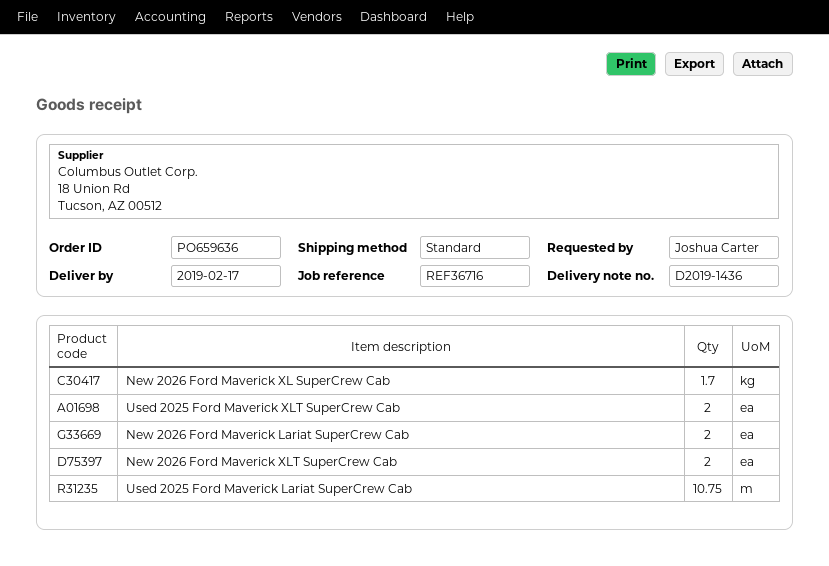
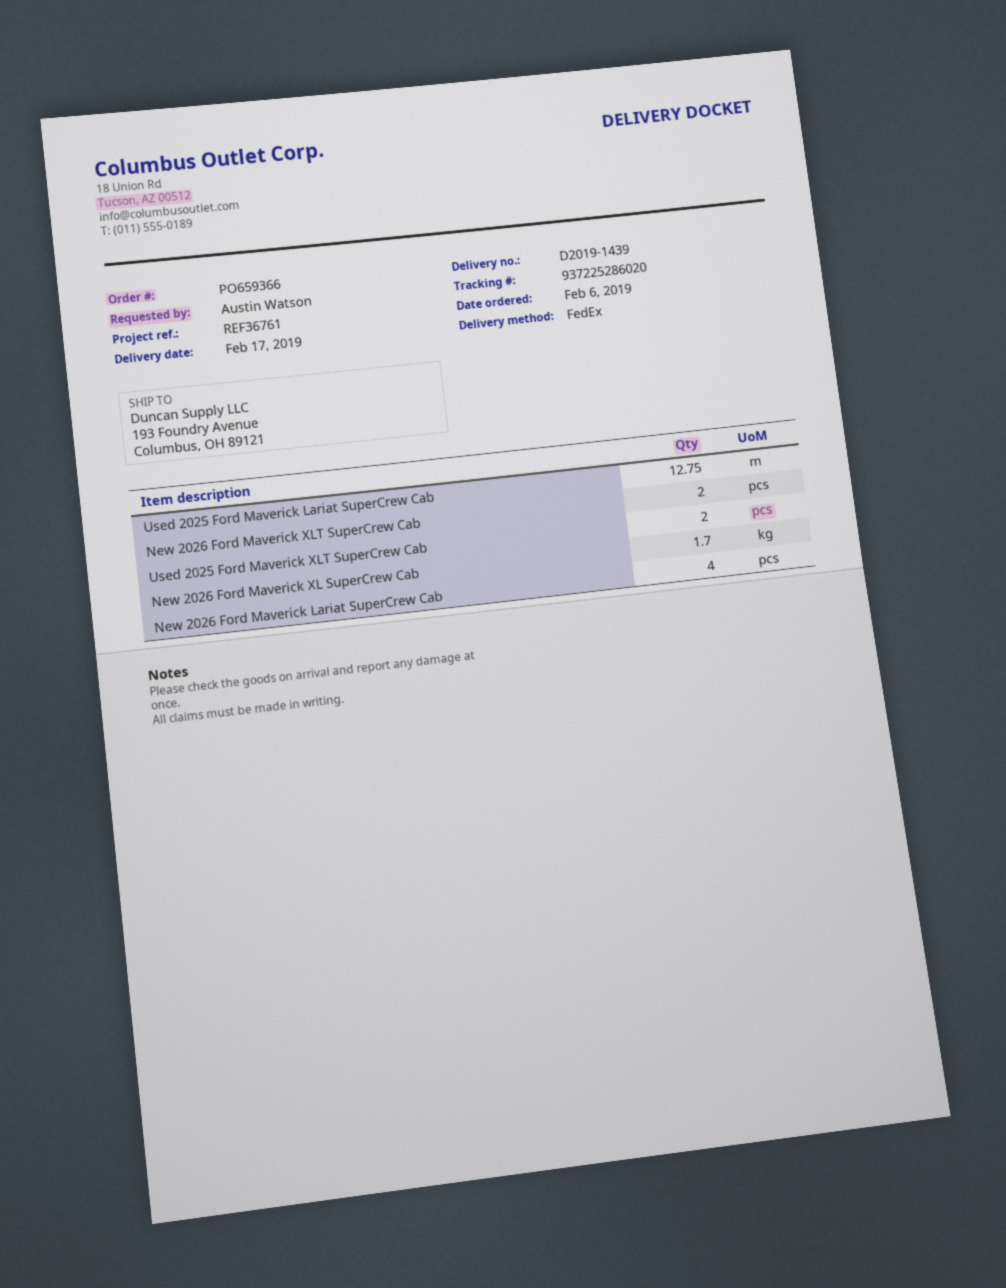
order number: PO659636 -> PO659366
delivery note number: D2019-1436 -> D2019-1439
reference: REF36716 -> REF36761
ordered by: Joshua Carter -> Austin Watson
shipping method: standard -> FedEx
New 2026 Ford Maverick Lariat SuperCrew Cab: 2 -> 4
Used 2025 Ford Maverick Lariat SuperCrew Cab: 10.75 -> 12.75

